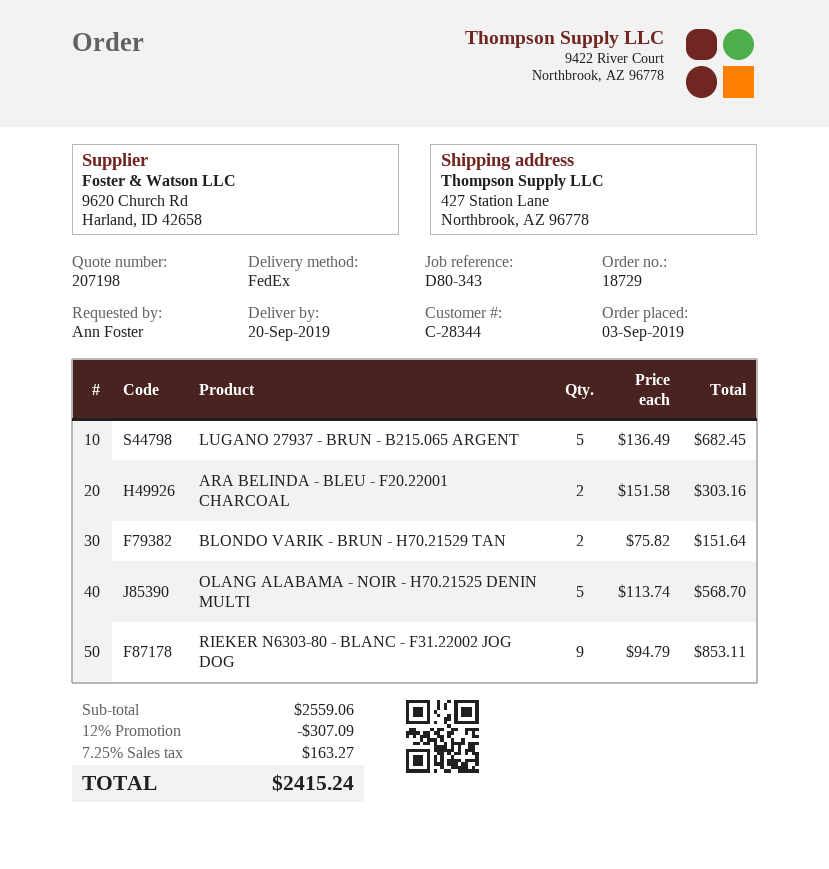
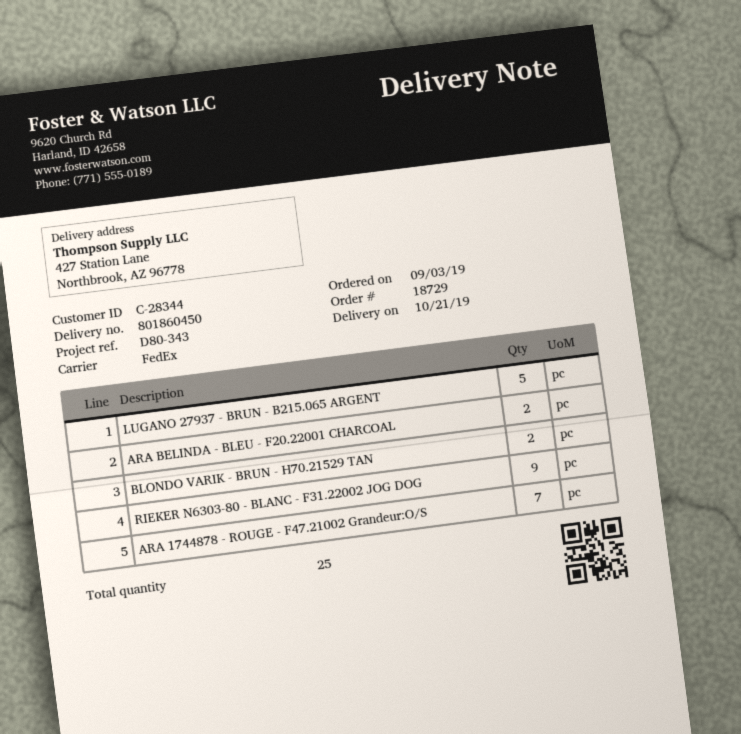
delivery date: 2019-09-20 -> 2019-10-21
OLANG ALABAMA - NOIR - H70.21525 DENIN MULTI: 5 -> none
ARA 1744878 - ROUGE - F47.21002 Grandeur:O/S: none -> 7

